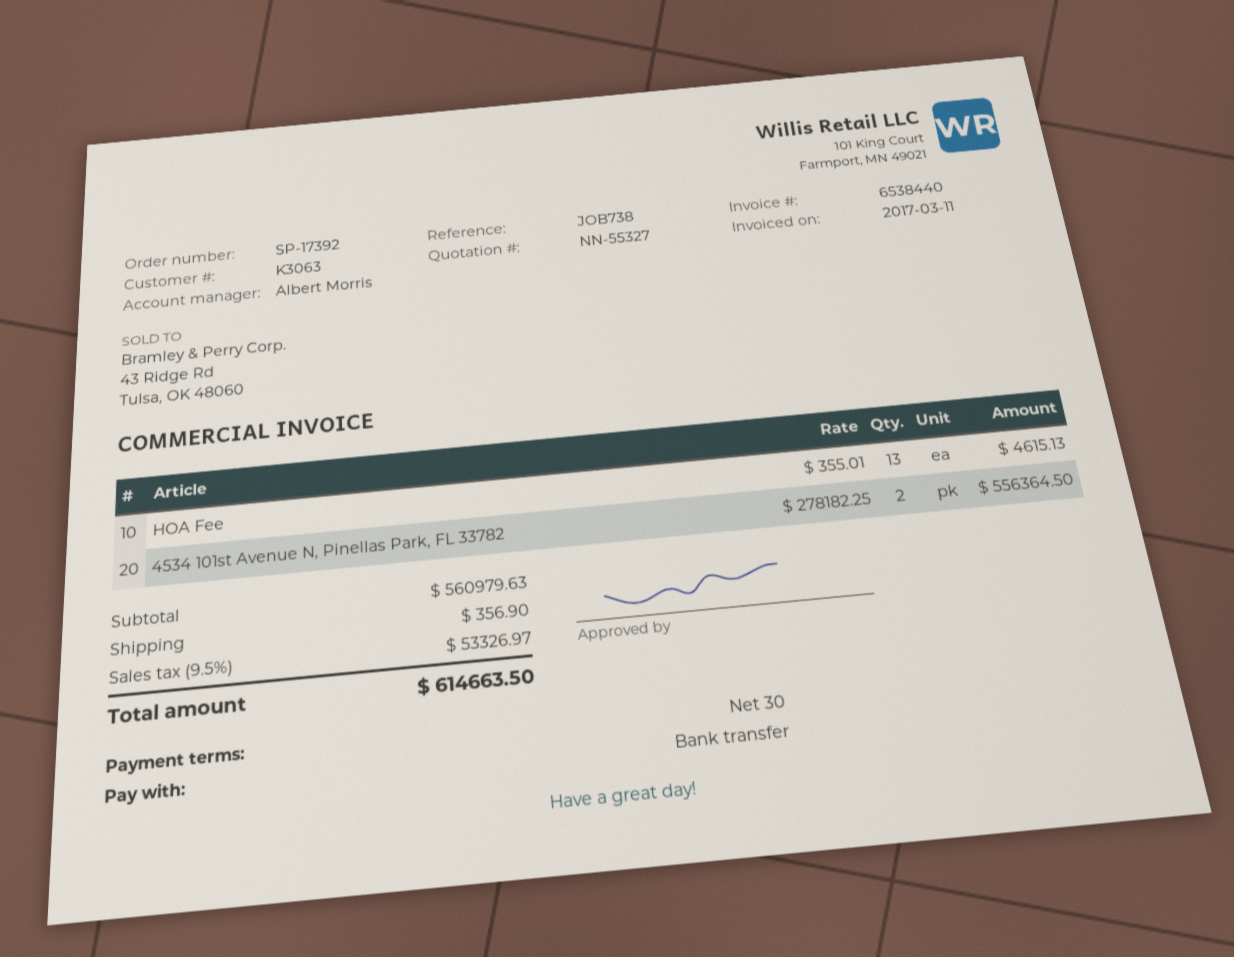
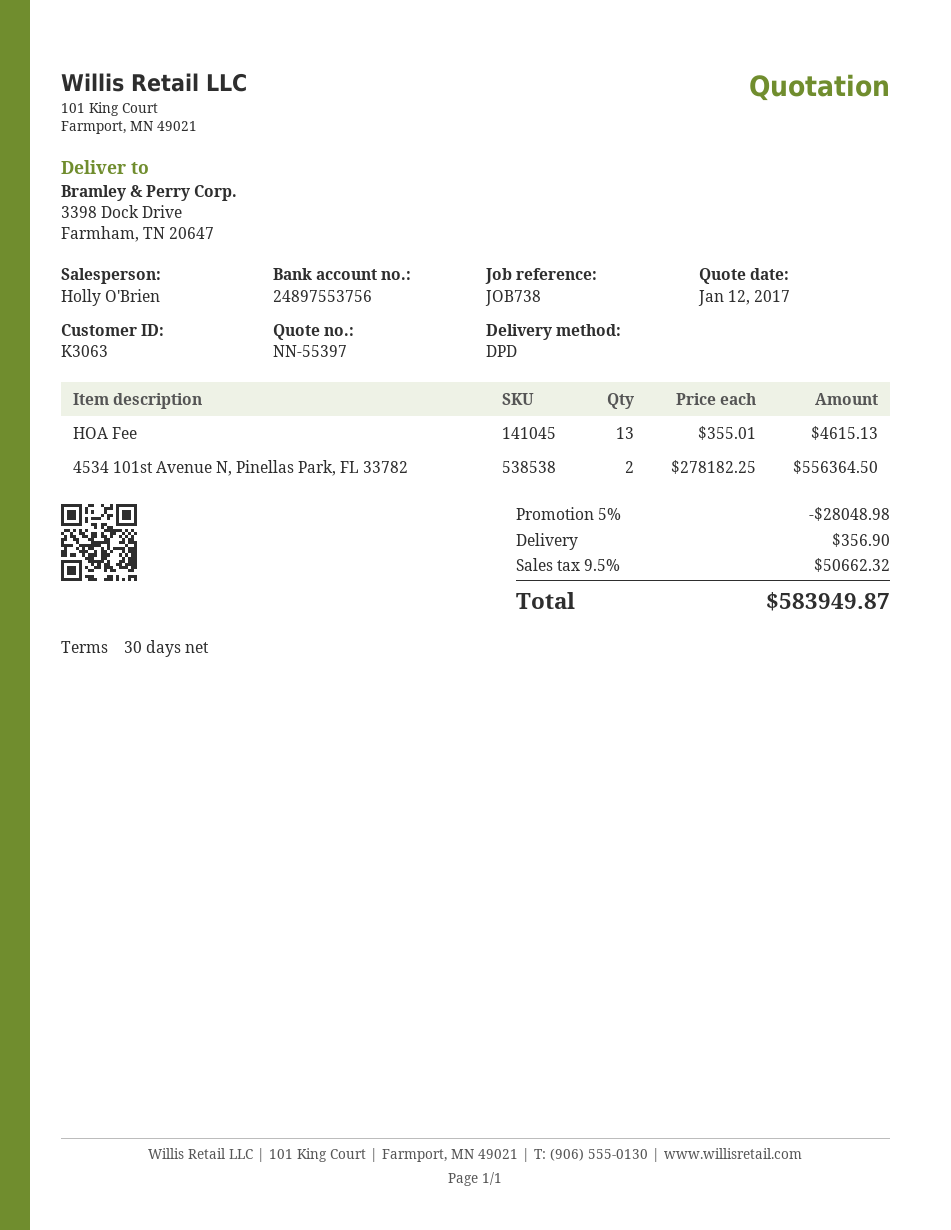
quote number: NN-55327 -> NN-55397
sales rep: Albert Morris -> Holly O'Brien
discount: none -> 5% = 28048.98
tax: 9.5% = 53326.97 -> 9.5% = 50662.32
total: 614663.50 -> 583949.87

